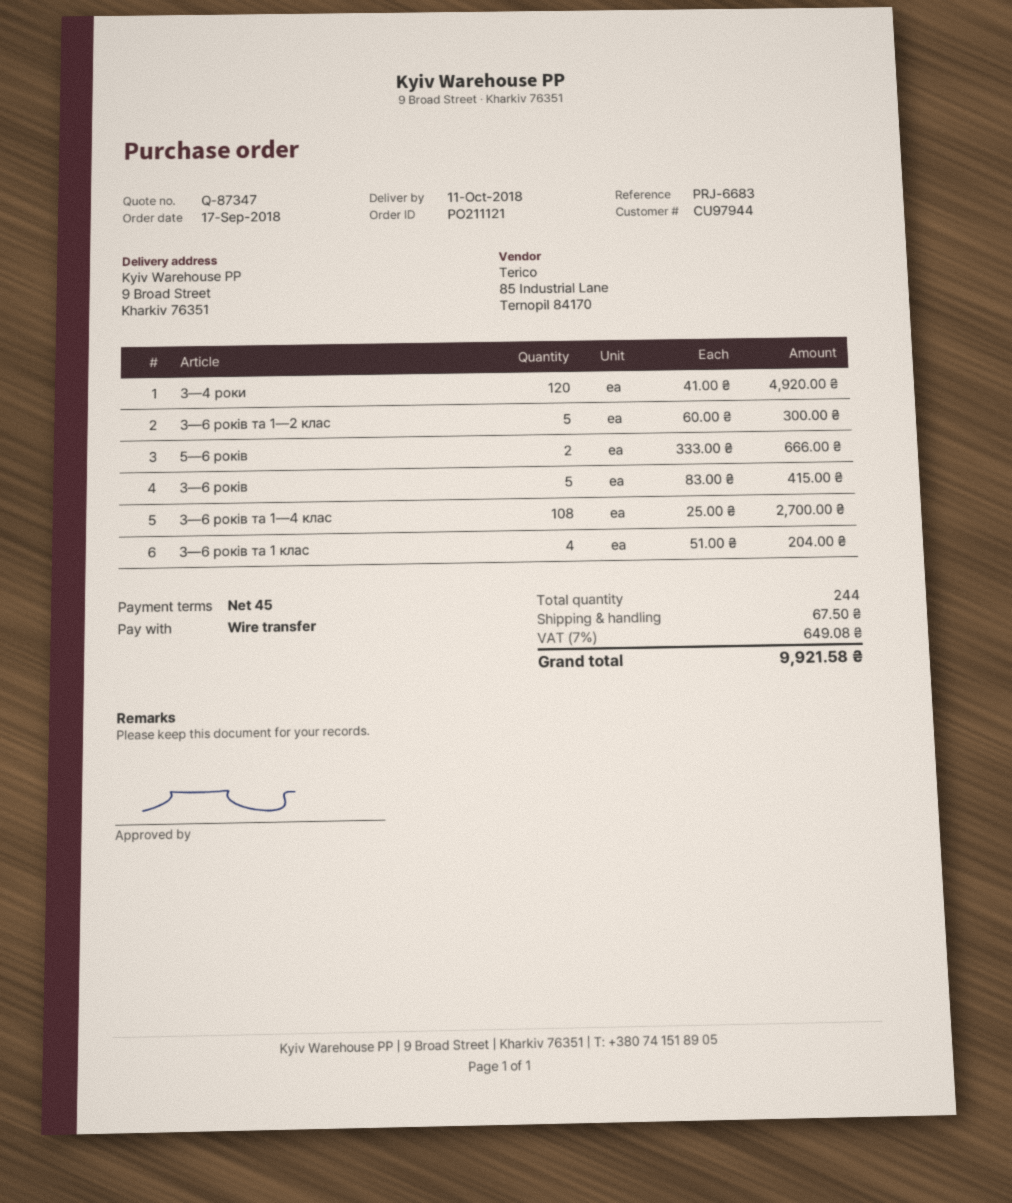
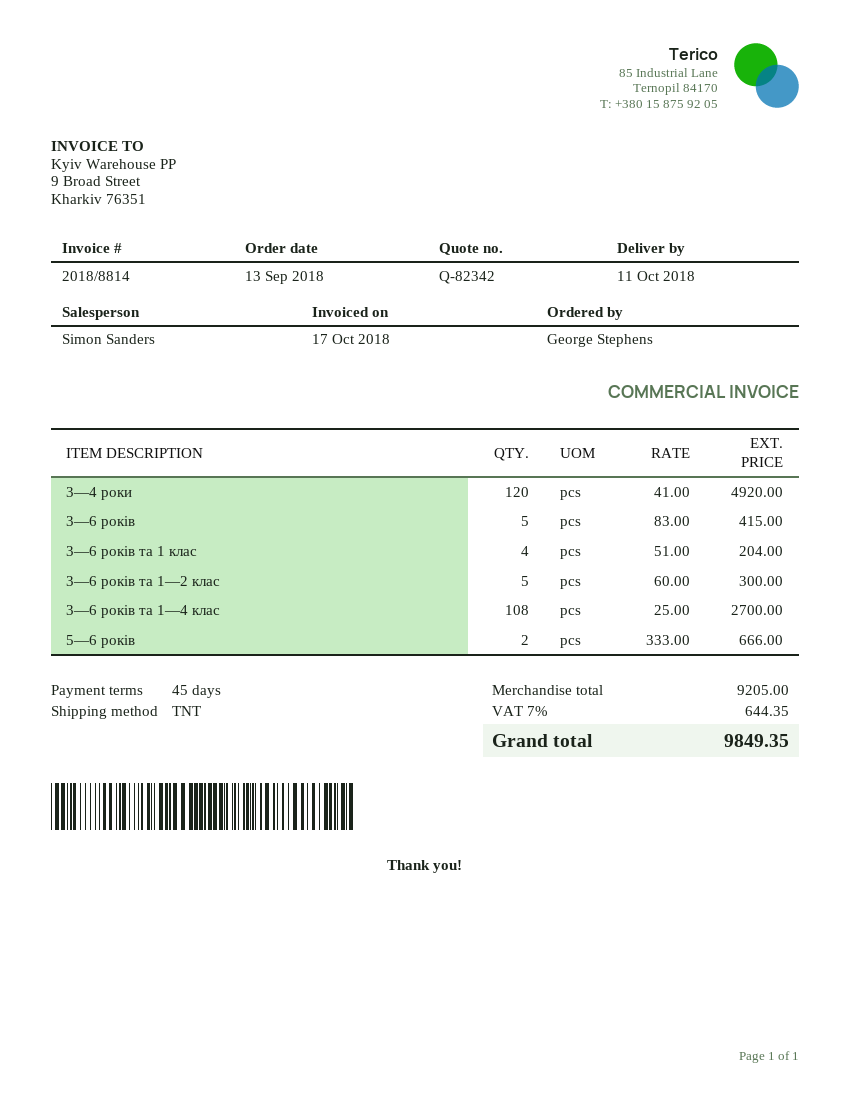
quote number: Q-87347 -> Q-82342
order date: 2018-09-17 -> 2018-09-13
shipping: 67.50 -> none
tax: 7% = 649.08 -> 7% = 644.35
total: 9921.58 -> 9849.35

